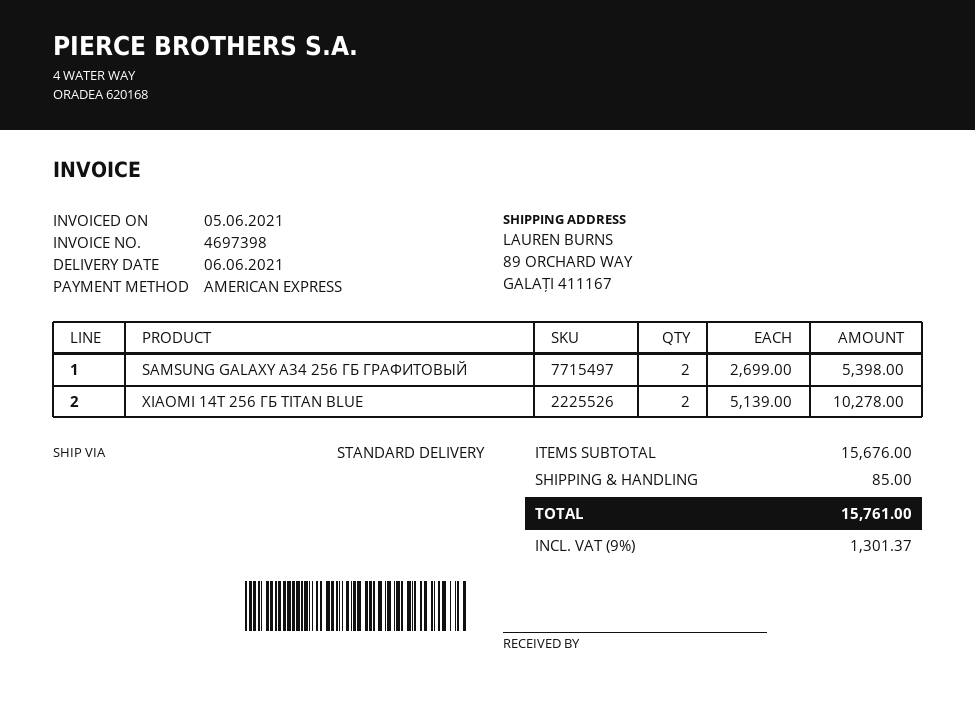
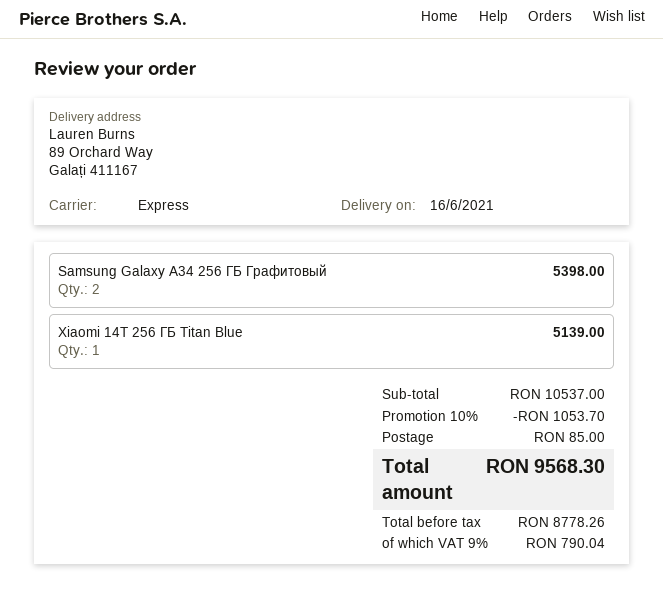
delivery date: 2021-06-06 -> 2021-06-16
shipping method: standard -> express
XIAOMI 14T 256 ГБ TITAN BLUE: 2 for 10278.00 -> 1 for 5139.00
subtotal: 15676.00 -> 10537.00
discount: none -> 10% = 1053.70
tax: 9% = 1301.37 -> 9% = 790.04
total: 15761.00 -> 9568.30

